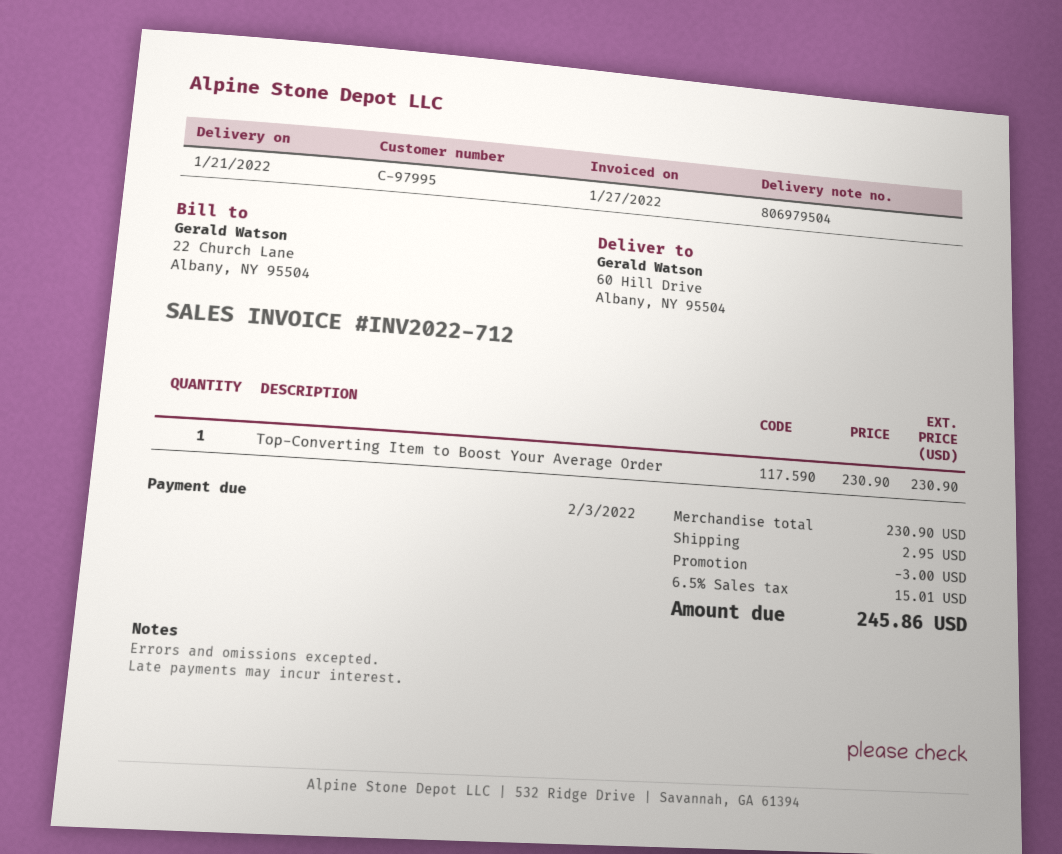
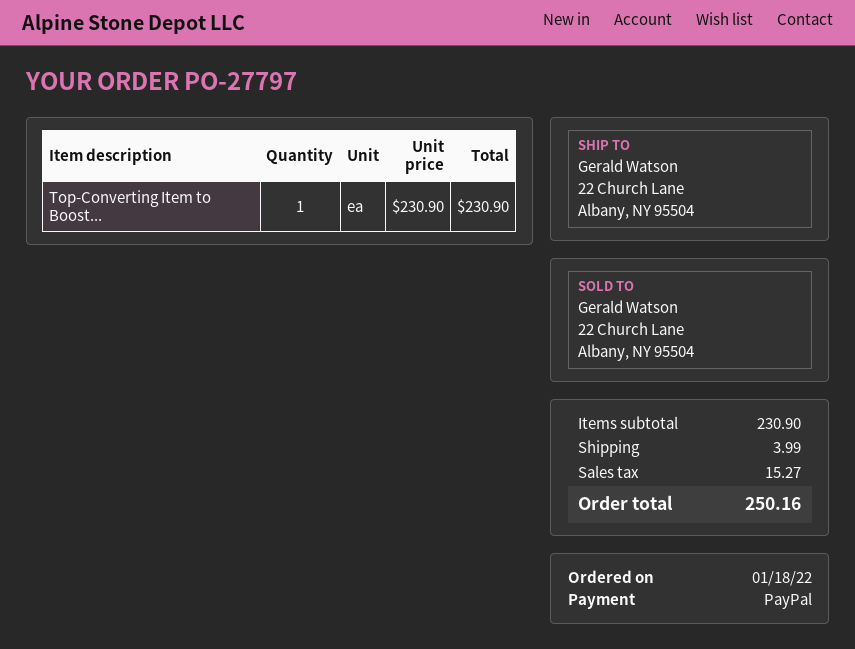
ship to: 60 Hill Drive, Albany, NY 95504 -> 22 Church Lane, Albany, NY 95504
discount: 3.00 -> none
shipping: 2.95 -> 3.99
tax: 15.01 -> 15.27
total: 245.86 -> 250.16

